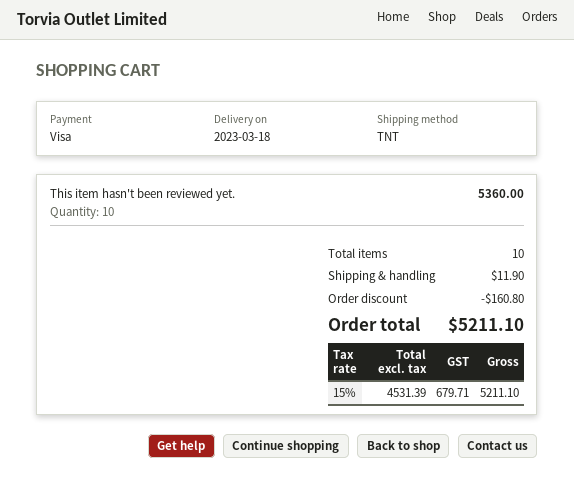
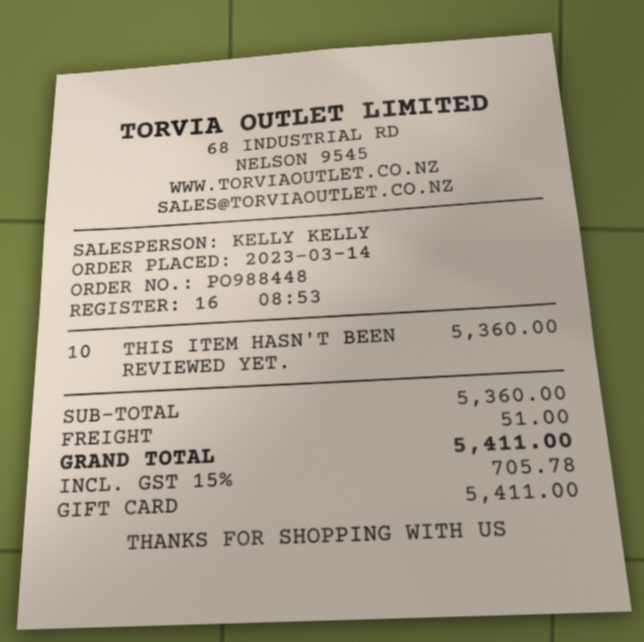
payment method: Visa -> gift card
discount: 160.80 -> none
shipping: 11.90 -> 51.00
tax: 15% = 679.71 -> 15% = 705.78
total: 5211.10 -> 5411.00

